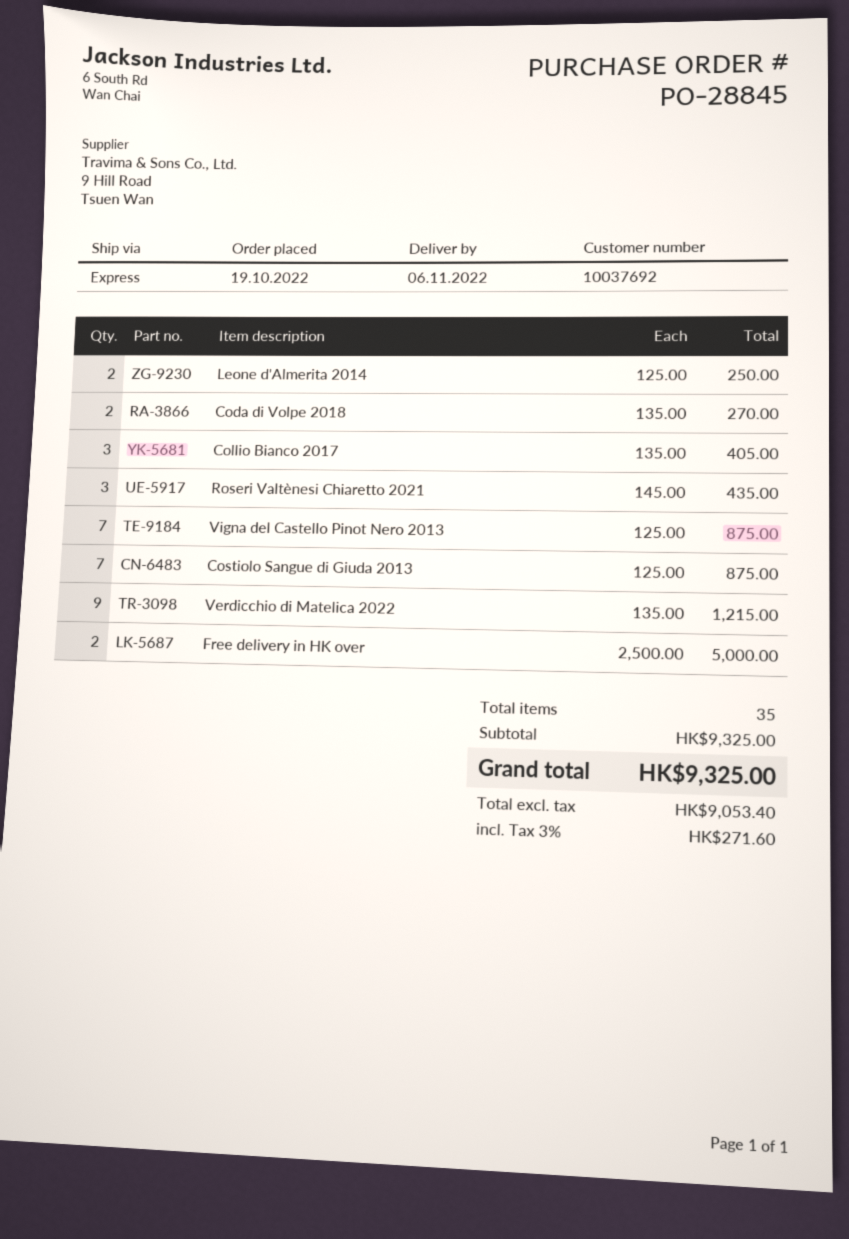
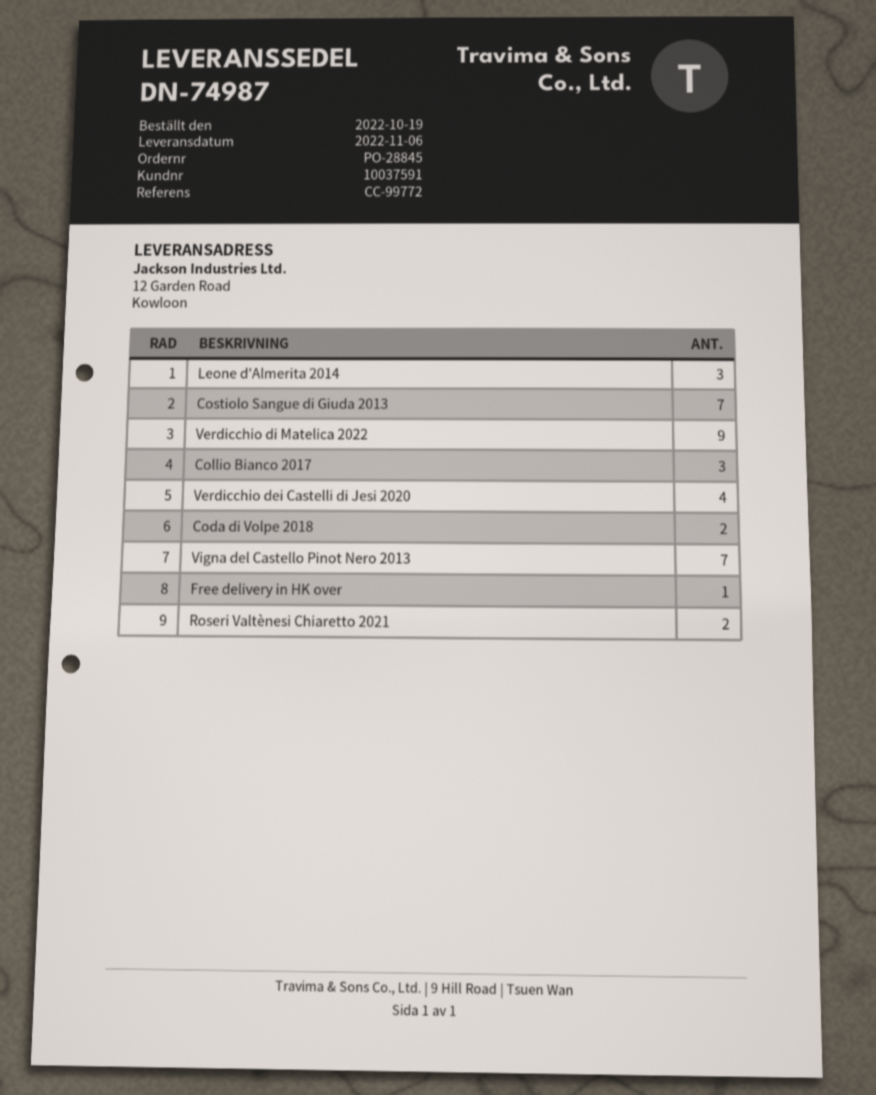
customer number: 10037692 -> 10037591
Leone d'Almerita 2014: 2 -> 3
Roseri Valtènesi Chiaretto 2021: 3 -> 2
Free delivery in HK over: 2 -> 1
Verdicchio dei Castelli di Jesi 2020: none -> 4

